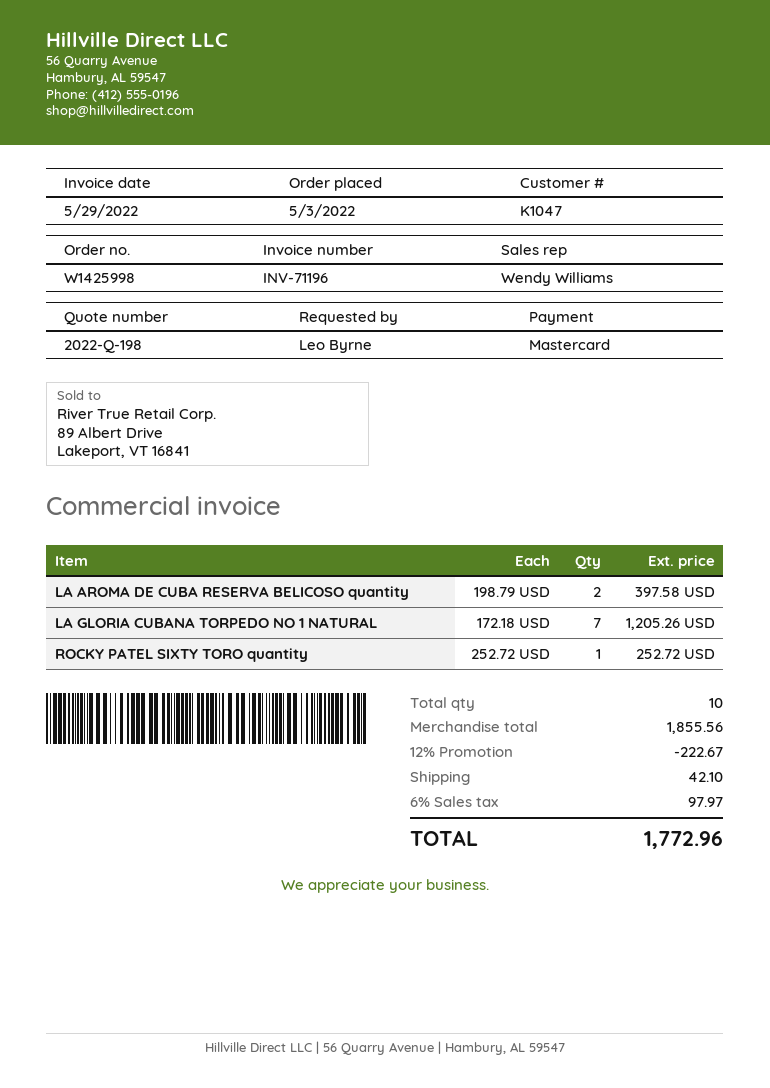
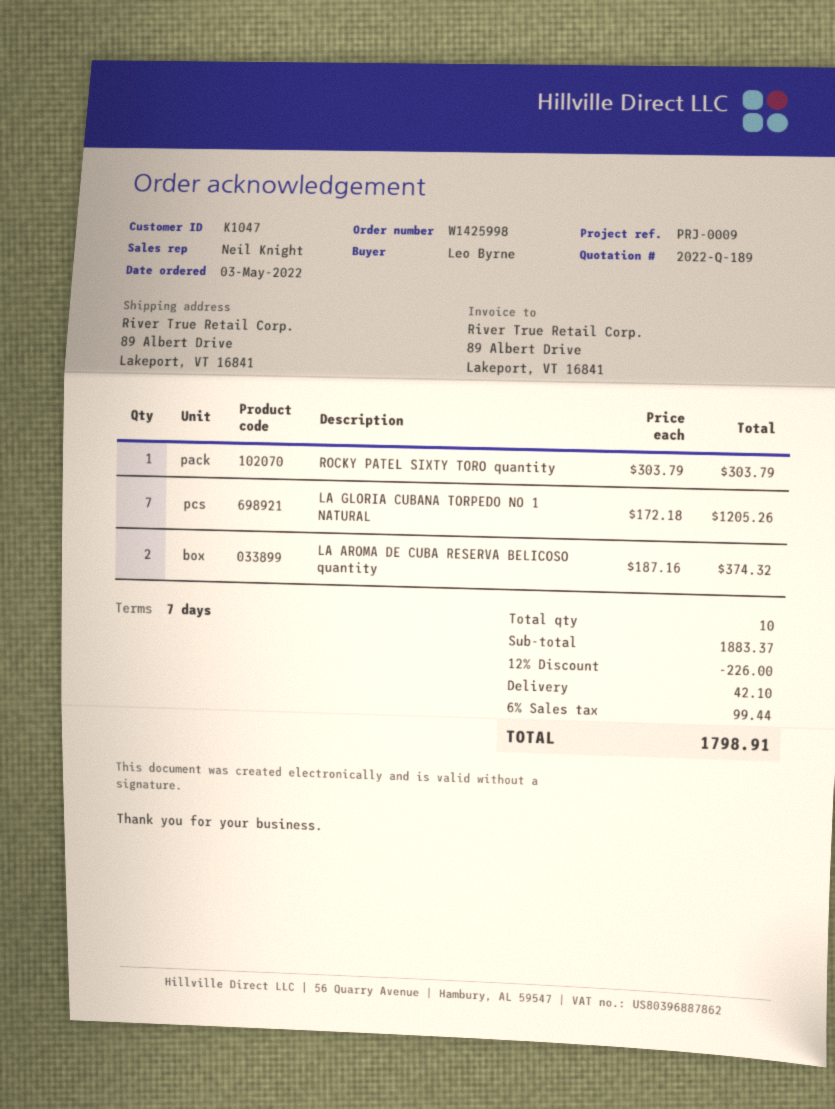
quote number: 2022-Q-198 -> 2022-Q-189
sales rep: Wendy Williams -> Neil Knight
LA AROMA DE CUBA RESERVA BELICOSO quantity: 2 x 198.79 = 397.58 -> 2 x 187.16 = 374.32
ROCKY PATEL SIXTY TORO quantity: 1 x 252.72 = 252.72 -> 1 x 303.79 = 303.79
subtotal: 1855.56 -> 1883.37
discount: 12% = 222.67 -> 12% = 226.00
tax: 6% = 97.97 -> 6% = 99.44
total: 1772.96 -> 1798.91

